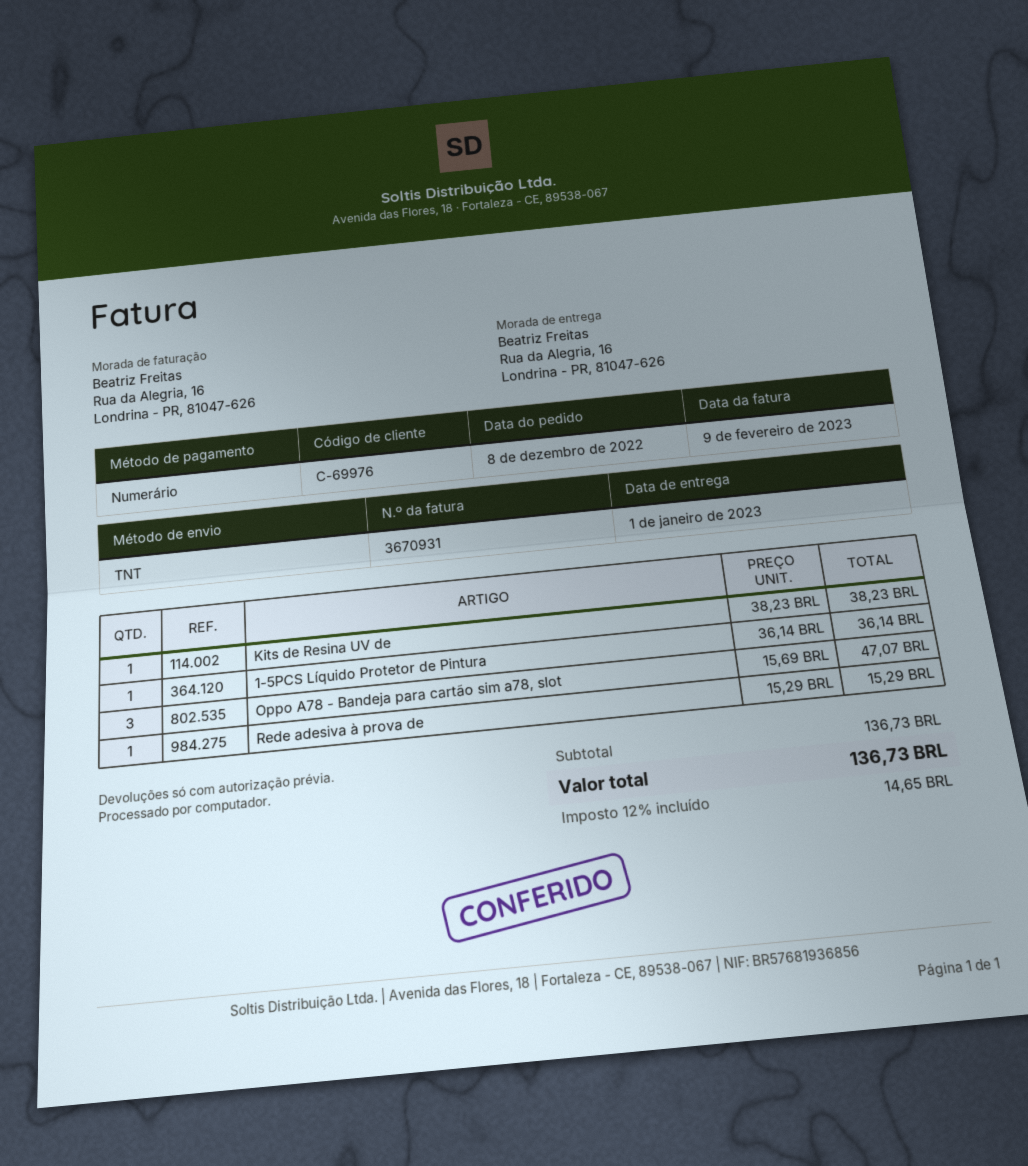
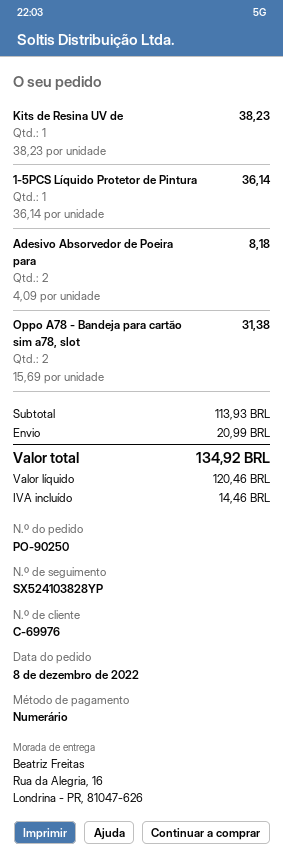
Oppo A78 - Bandeja para cartão sim a78, slot: 3 x 15.69 = 47.07 -> 2 x 15.69 = 31.38
Rede adesiva à prova de: 1 x 15.29 = 15.29 -> none
Adesivo Absorvedor de Poeira para: none -> 2 x 4.09 = 8.18
subtotal: 136.73 -> 113.93
shipping: none -> 20.99
tax: 14.65 -> 14.46
total: 136.73 -> 134.92

